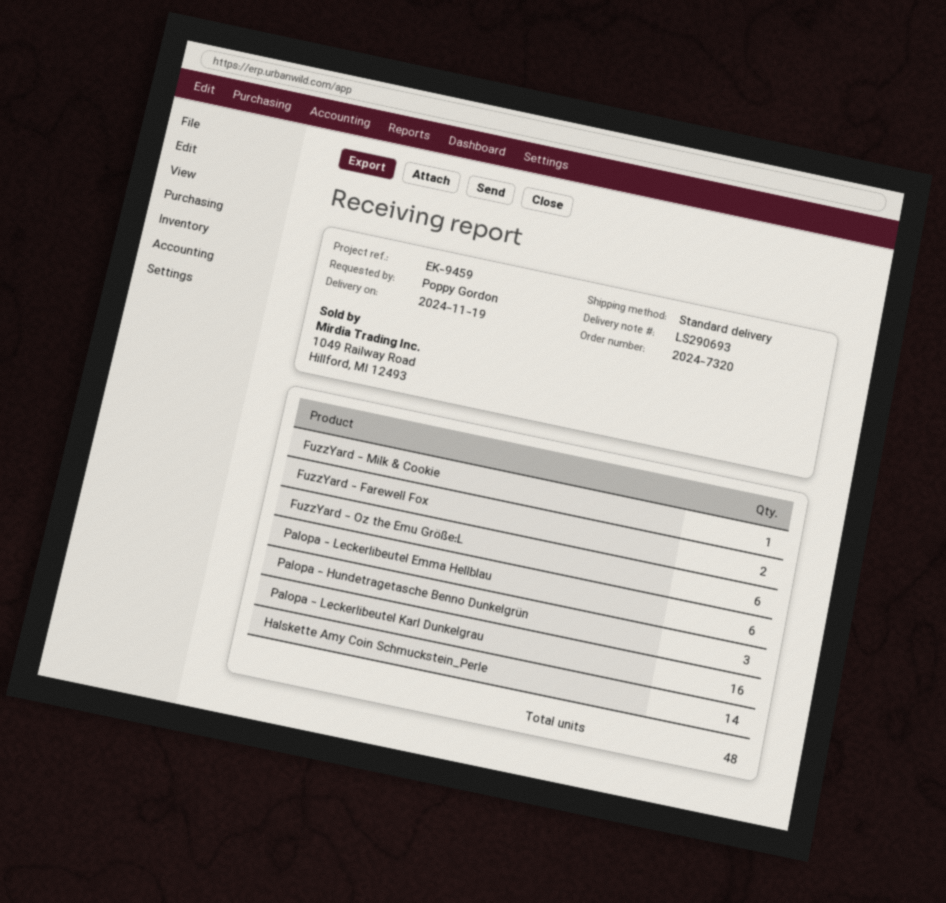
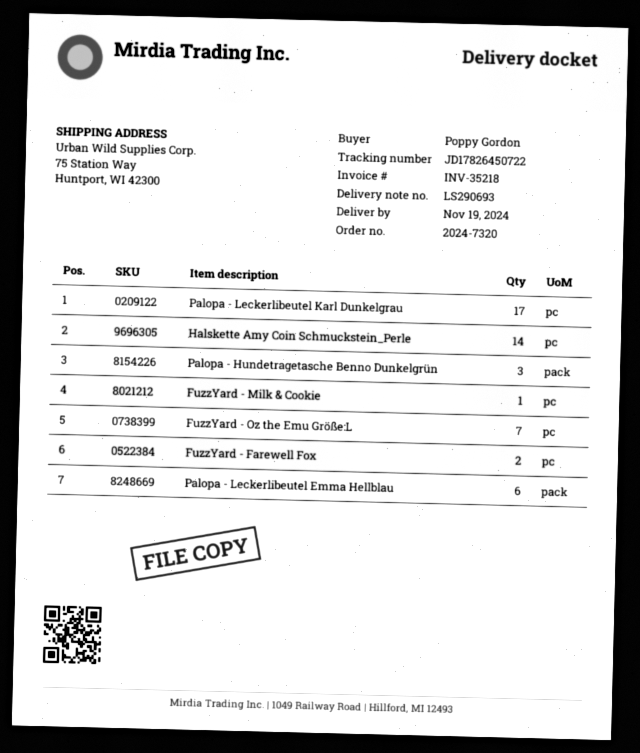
FuzzYard - Oz the Emu Größe:L: 6 -> 7
Palopa - Leckerlibeutel Karl Dunkelgrau: 16 -> 17

